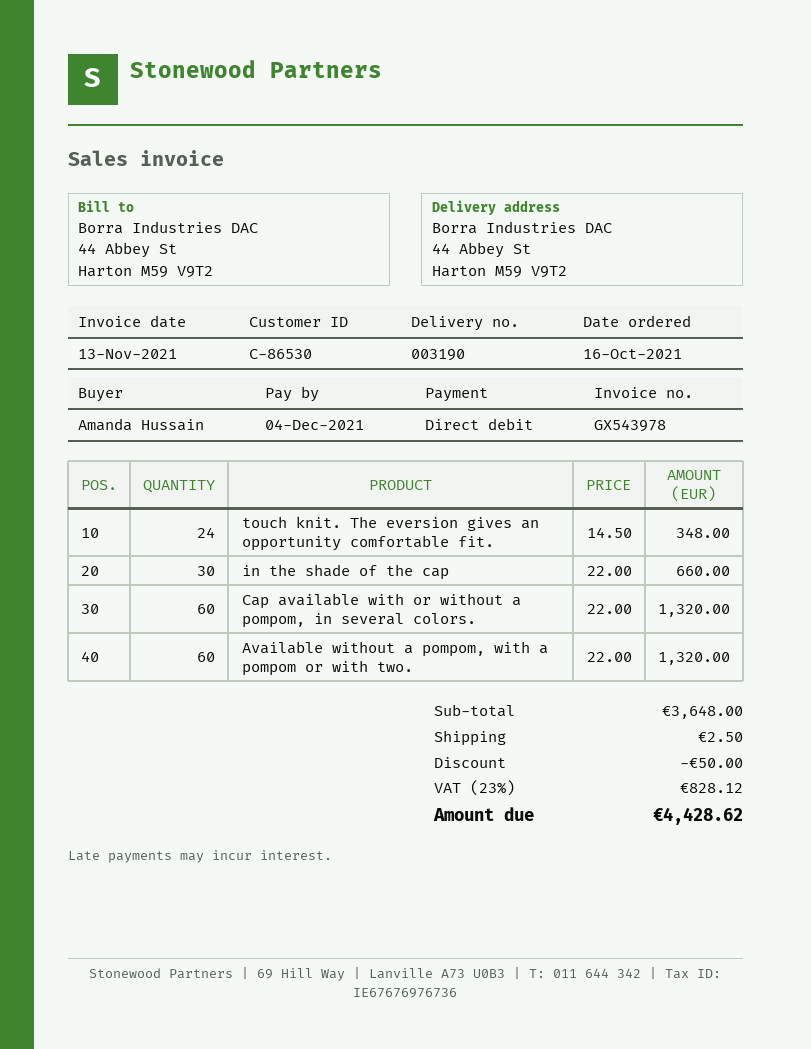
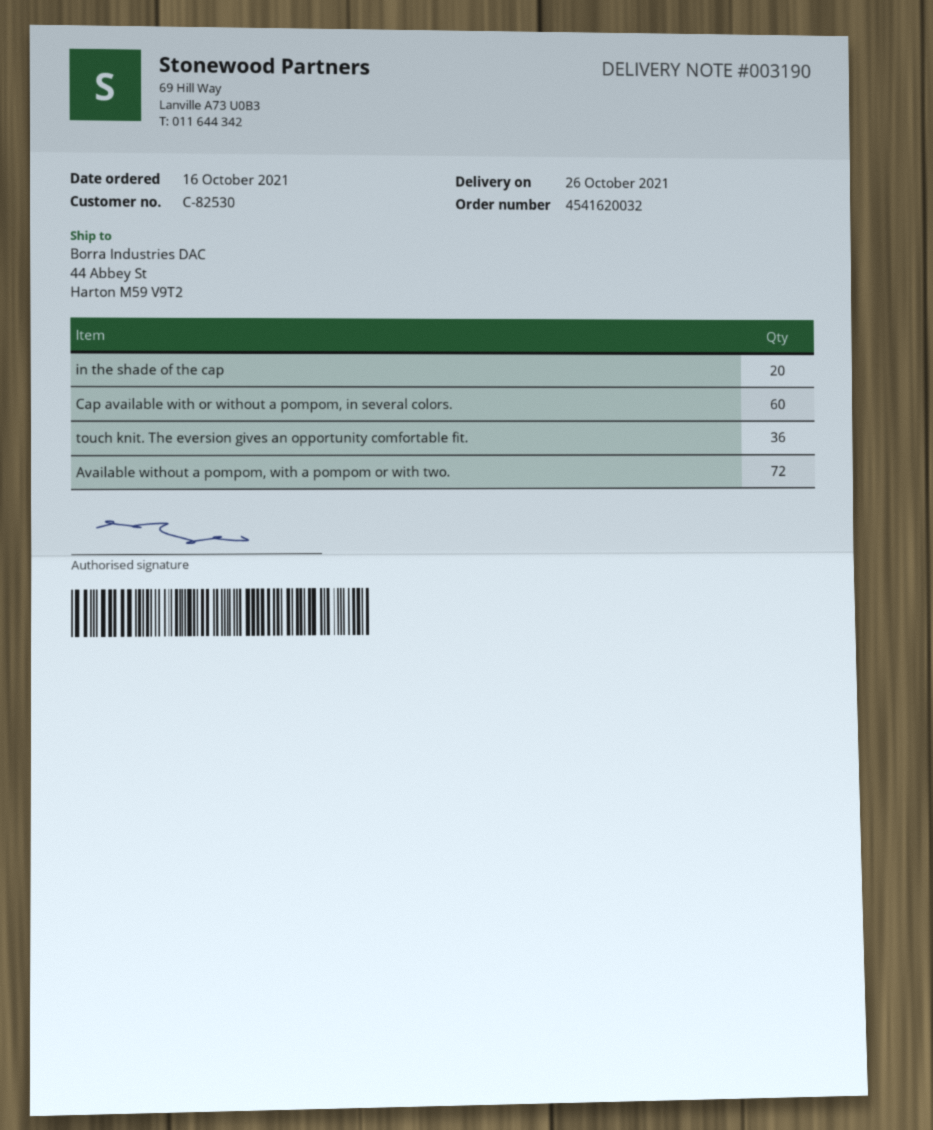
customer number: C-86530 -> C-82530
touch knit. The eversion gives an opportunity comfortable fit.: 24 -> 36
in the shade of the cap: 30 -> 20
Available without a pompom, with a pompom or with two.: 60 -> 72

